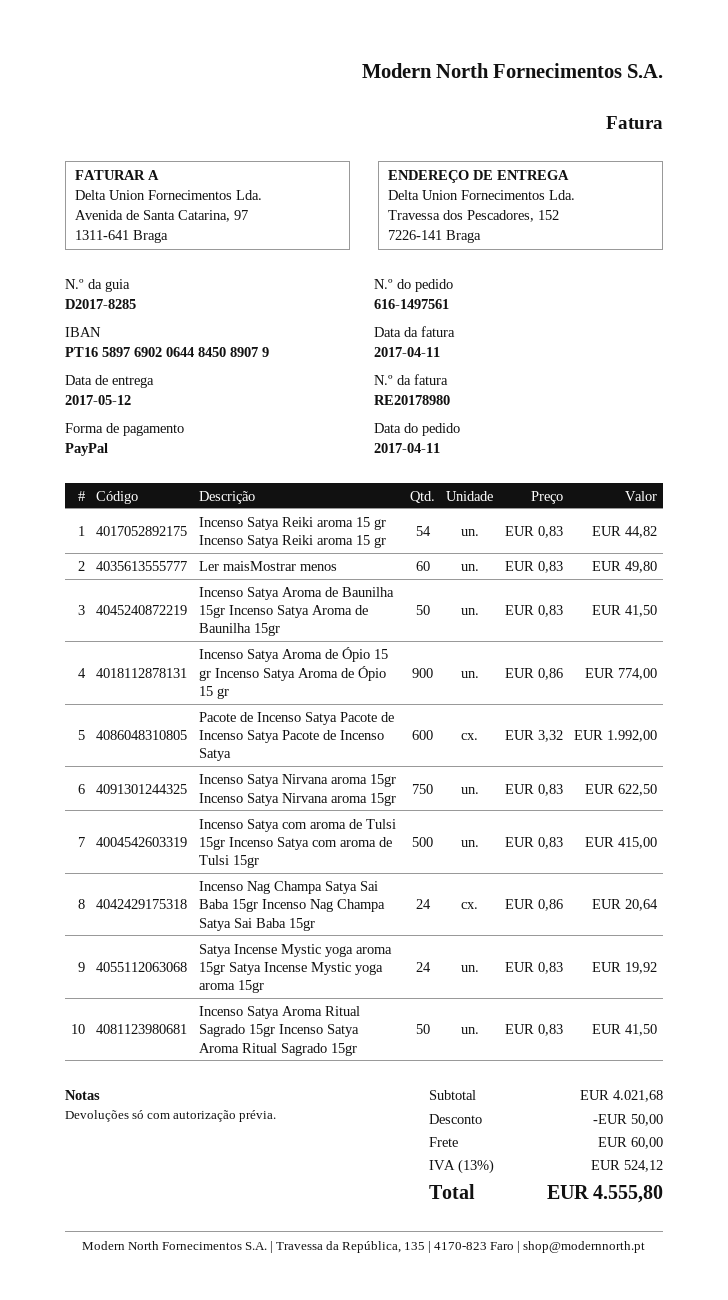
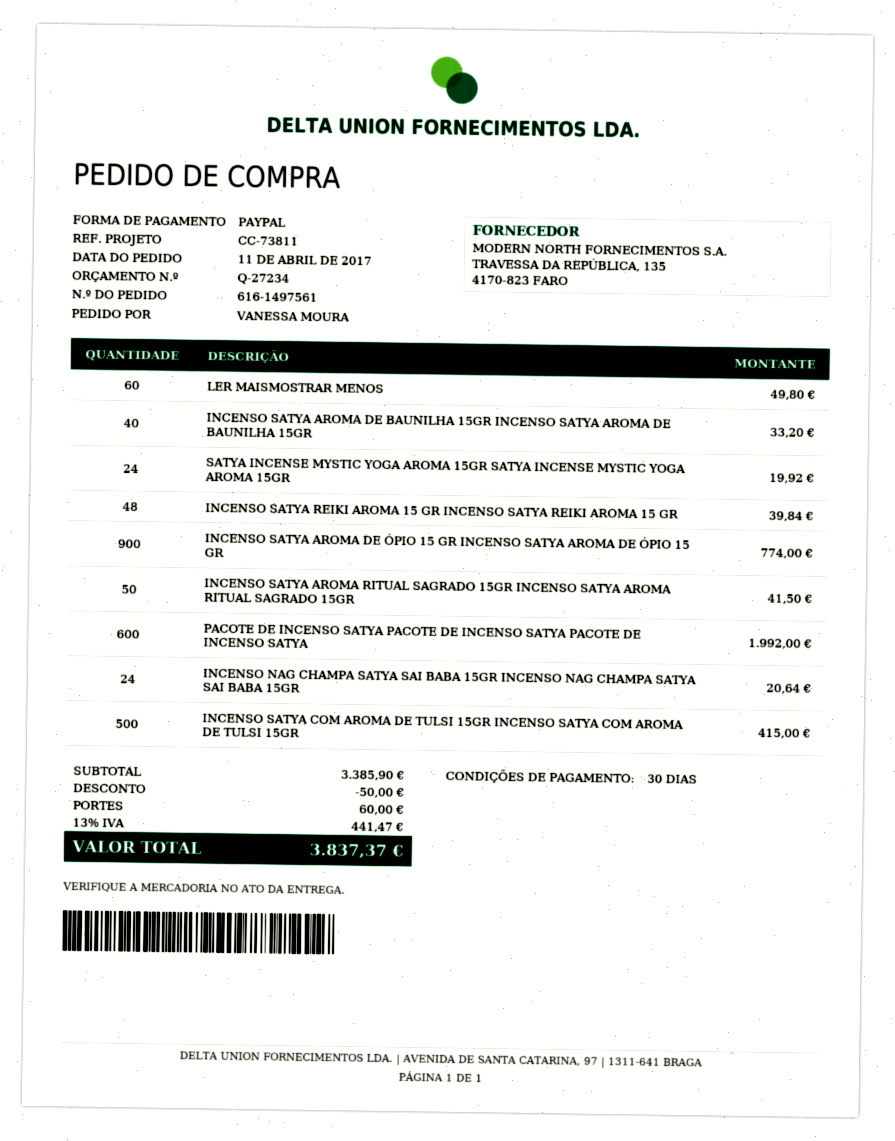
Incenso Satya Reiki aroma 15 gr Incenso Satya Reiki aroma 15 gr: 54 for 44.82 -> 48 for 39.84
Incenso Satya Aroma de Baunilha 15gr Incenso Satya Aroma de Baunilha 15gr: 50 for 41.50 -> 40 for 33.20
Incenso Satya Nirvana aroma 15gr Incenso Satya Nirvana aroma 15gr: 750 for 622.50 -> none
subtotal: 4021.68 -> 3385.90
tax: 13% = 524.12 -> 13% = 441.47
total: 4555.80 -> 3837.37

